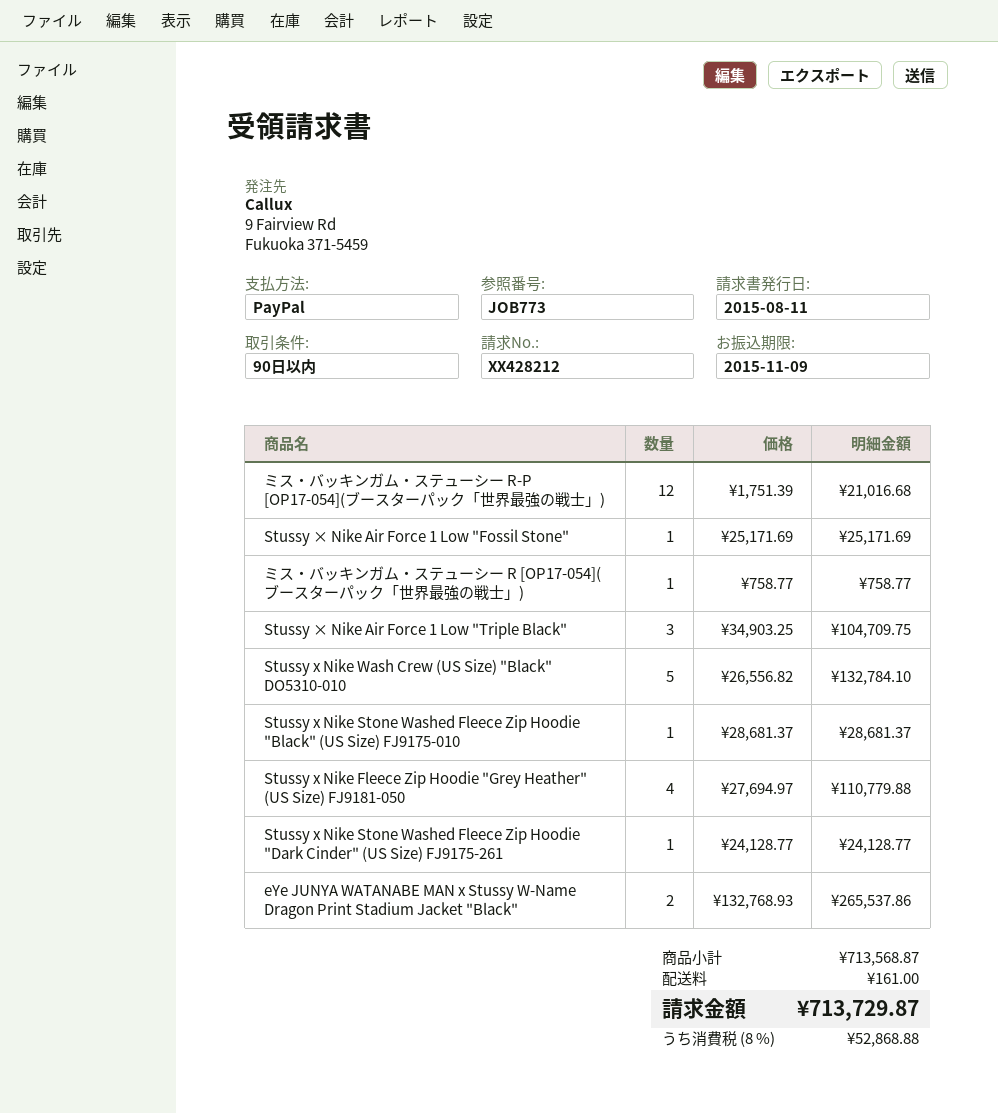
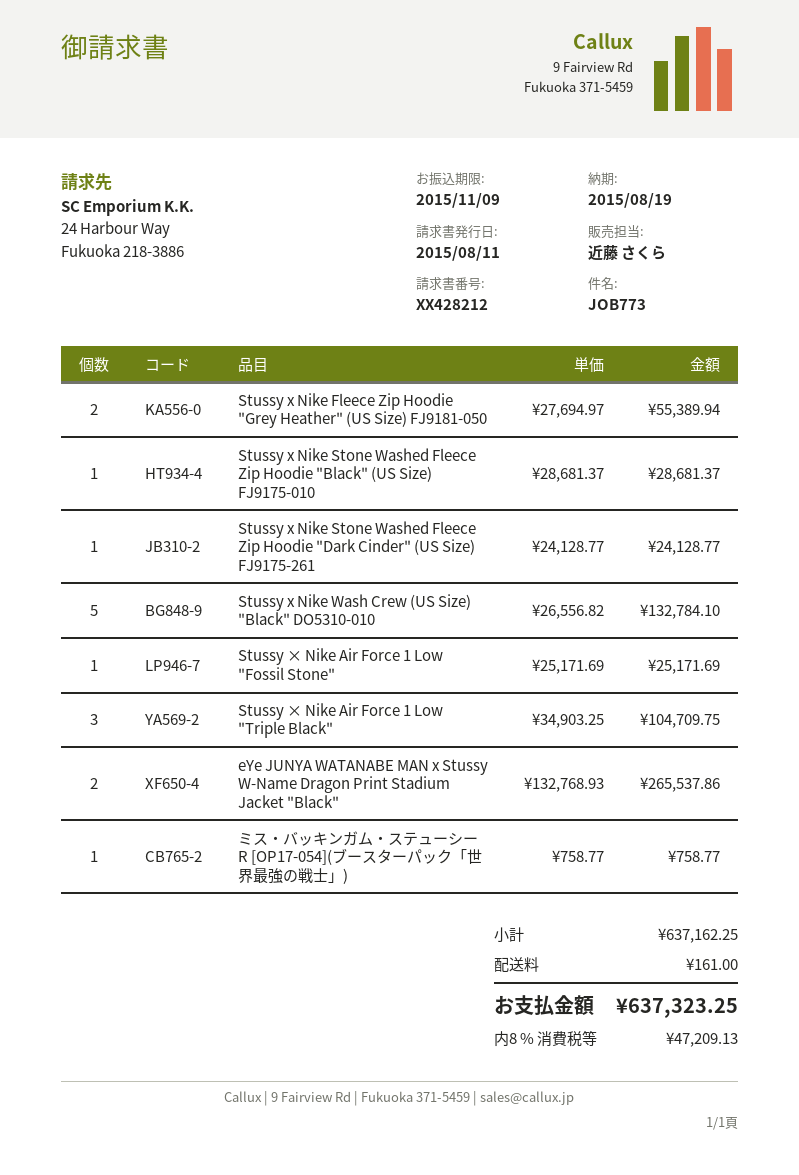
ミス・バッキンガム・ステューシー R-P [OP17-054](ブースターパック「世界最強の戦士」): 12 x 1751.39 = 21016.68 -> none
Stussy x Nike Fleece Zip Hoodie "Grey Heather" (US Size) FJ9181-050: 4 x 27694.97 = 110779.88 -> 2 x 27694.97 = 55389.94
subtotal: 713568.87 -> 637162.25
tax: 8% = 52868.88 -> 8% = 47209.13
total: 713729.87 -> 637323.25

